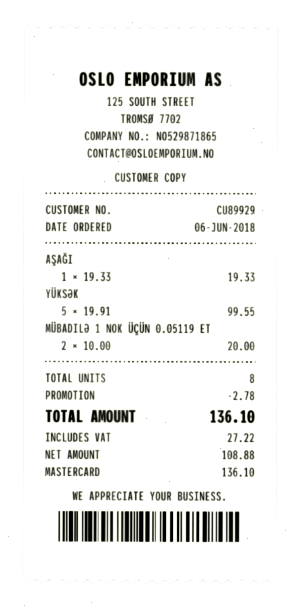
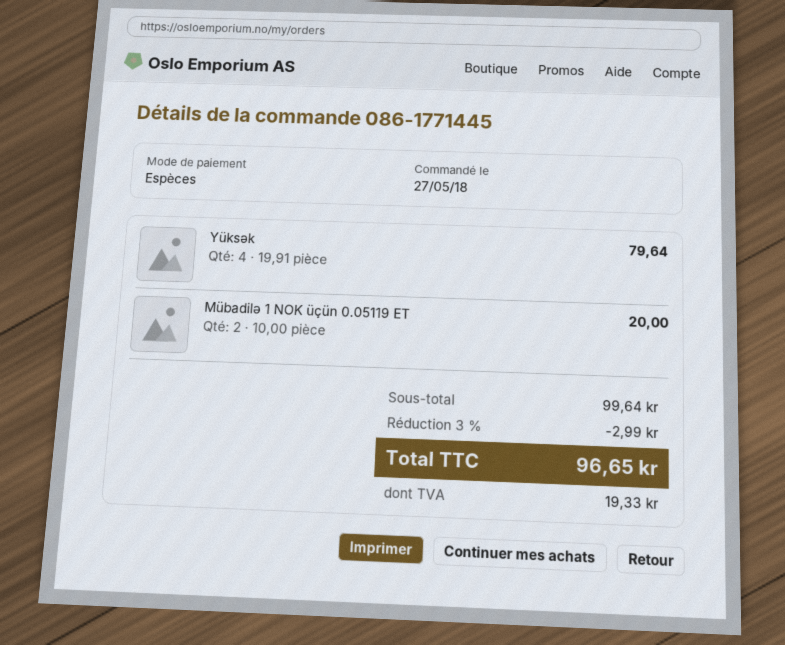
order date: 2018-06-06 -> 2018-05-27
payment method: Mastercard -> cash
AŞAĞI: 1 x 19.33 = 19.33 -> none
YÜKSƏK: 5 x 19.91 = 99.55 -> 4 x 19.91 = 79.64
discount: 2.78 -> 2.99
tax: 27.22 -> 19.33
total: 136.10 -> 96.65

